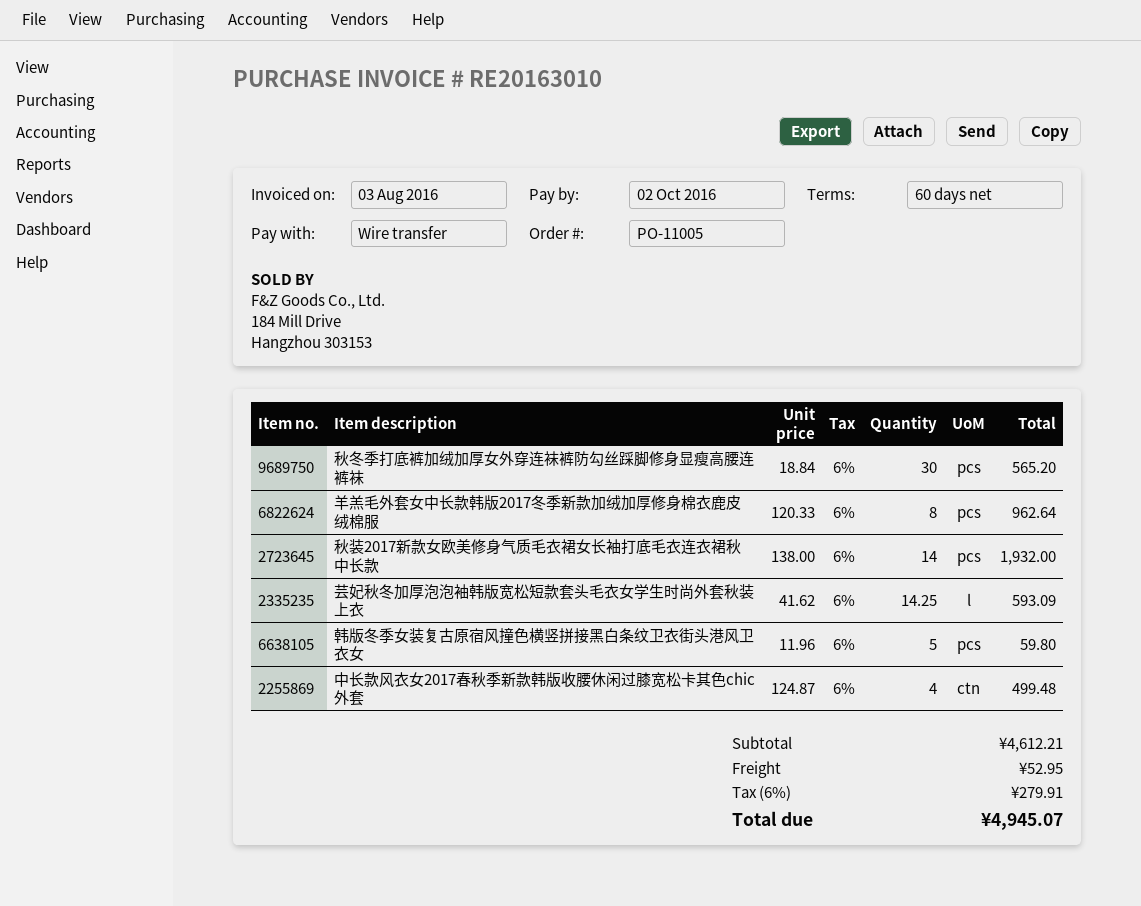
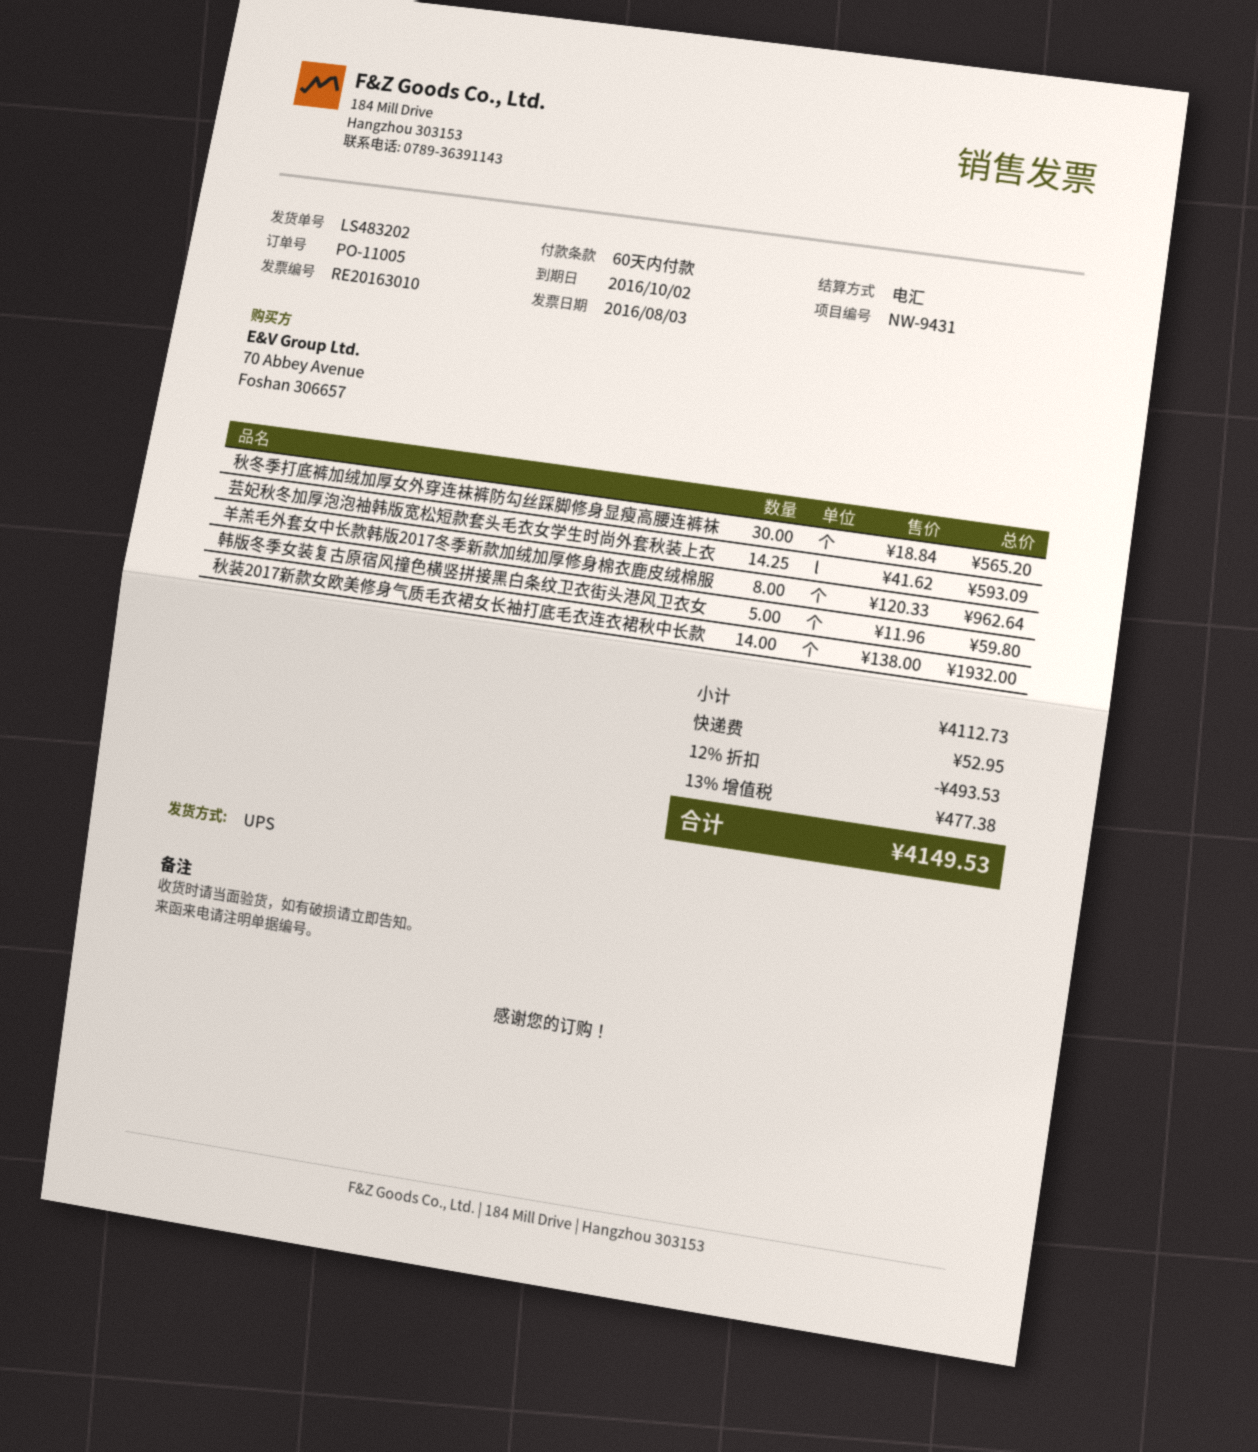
中长款风衣女2017春秋季新款韩版收腰休闲过膝宽松卡其色chic外套: 4 x 124.87 = 499.48 -> none
subtotal: 4612.21 -> 4112.73
discount: none -> 12% = 493.53
tax: 6% = 279.91 -> 13% = 477.38
total: 4945.07 -> 4149.53

